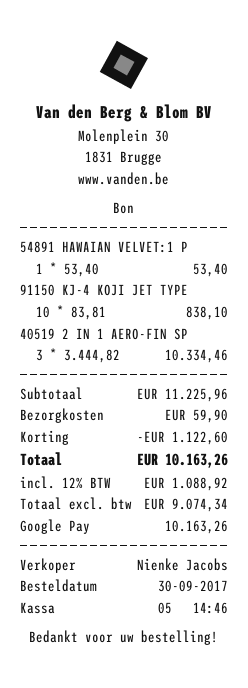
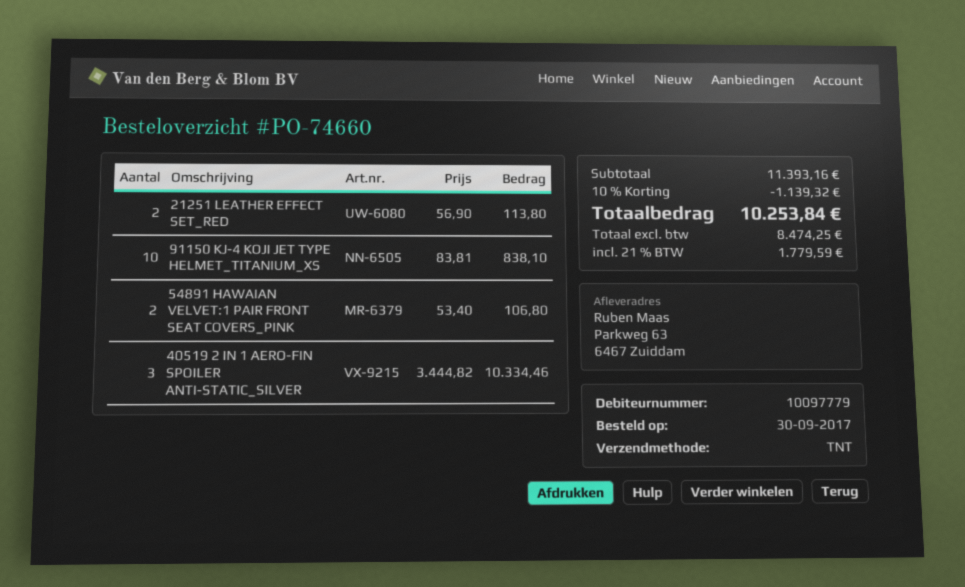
54891 HAWAIAN VELVET:1 P: 1 x 53.40 = 53.40 -> 2 x 53.40 = 106.80
21251 LEATHER EFFECT SET_RED: none -> 2 x 56.90 = 113.80
subtotal: 11225.96 -> 11393.16
discount: 1122.60 -> 1139.32
shipping: 59.90 -> none
net: 9074.34 -> 8474.25
tax: 12% = 1088.92 -> 21% = 1779.59
total: 10163.26 -> 10253.84

